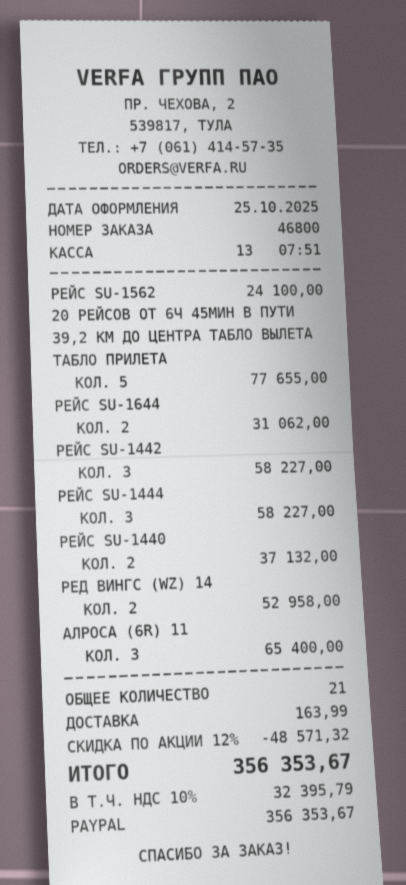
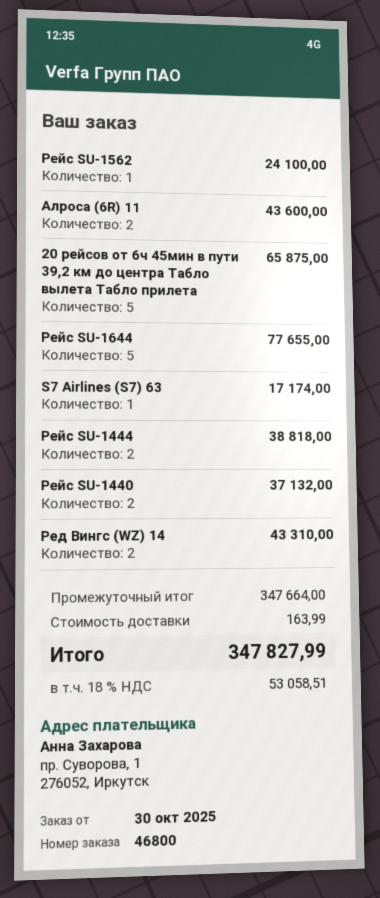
order date: 2025-10-25 -> 2025-10-30
20 РЕЙСОВ ОТ 6Ч 45МИН В ПУТИ 39,2 КМ ДО ЦЕНТРА ТАБЛО ВЫЛЕТА ТАБЛО ПРИЛЕТА: 5 for 77655.00 -> 5 for 65875.00
РЕЙС SU-1644: 2 for 31062.00 -> 5 for 77655.00
РЕЙС SU-1442: 3 for 58227.00 -> none
РЕЙС SU-1444: 3 for 58227.00 -> 2 for 38818.00
РЕД ВИНГС (WZ) 14: 2 for 52958.00 -> 2 for 43310.00
АЛРОСА (6R) 11: 3 for 65400.00 -> 2 for 43600.00
S7 Airlines (S7) 63: none -> 1 for 17174.00
discount: 12% = 48571.32 -> none
tax: 10% = 32395.79 -> 18% = 53058.51
total: 356353.67 -> 347827.99

